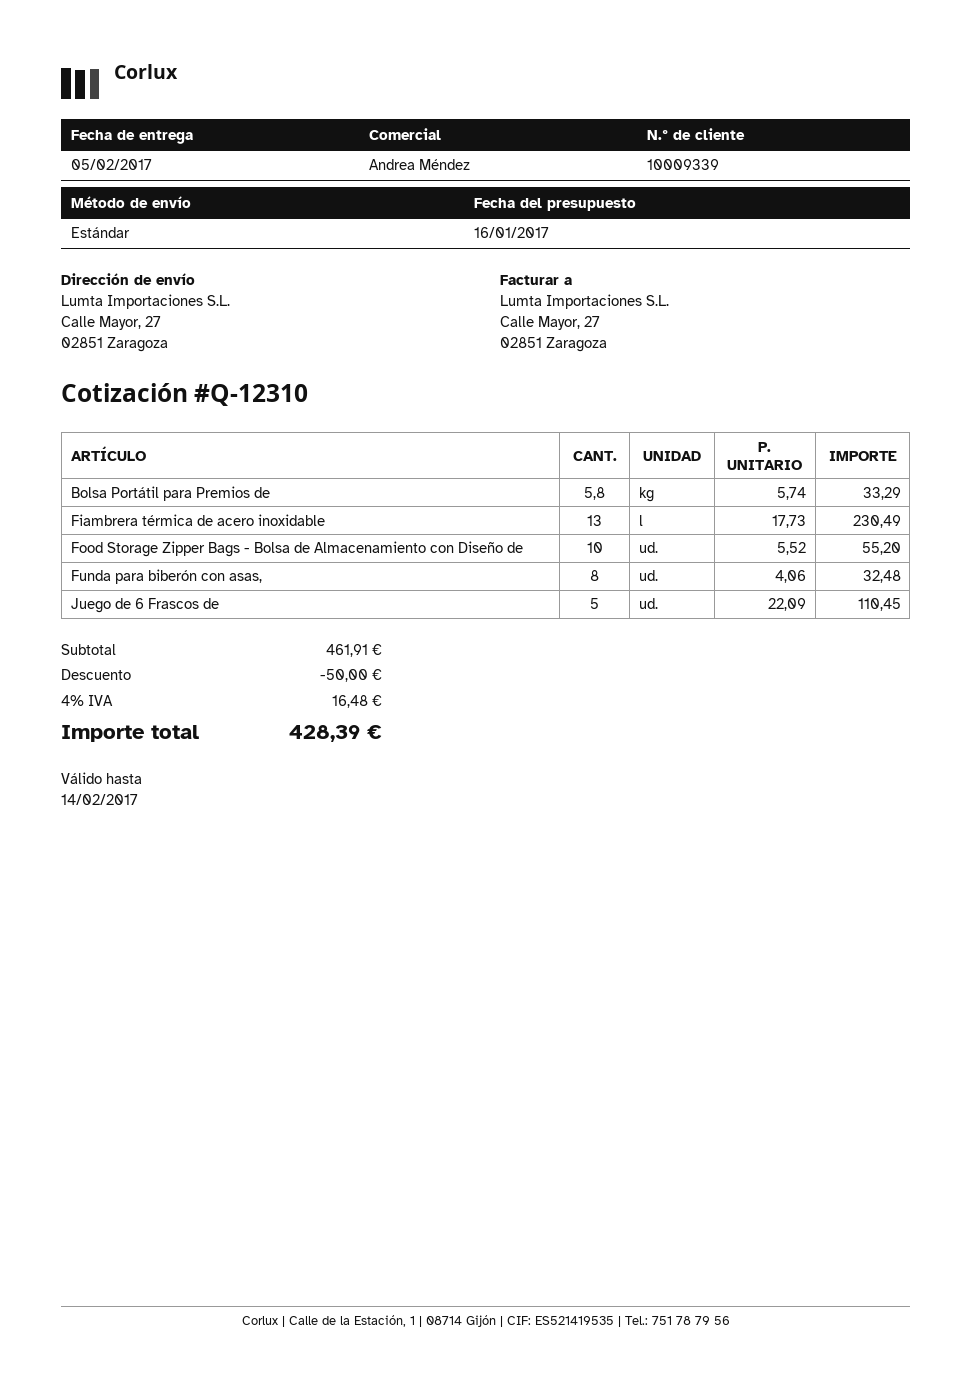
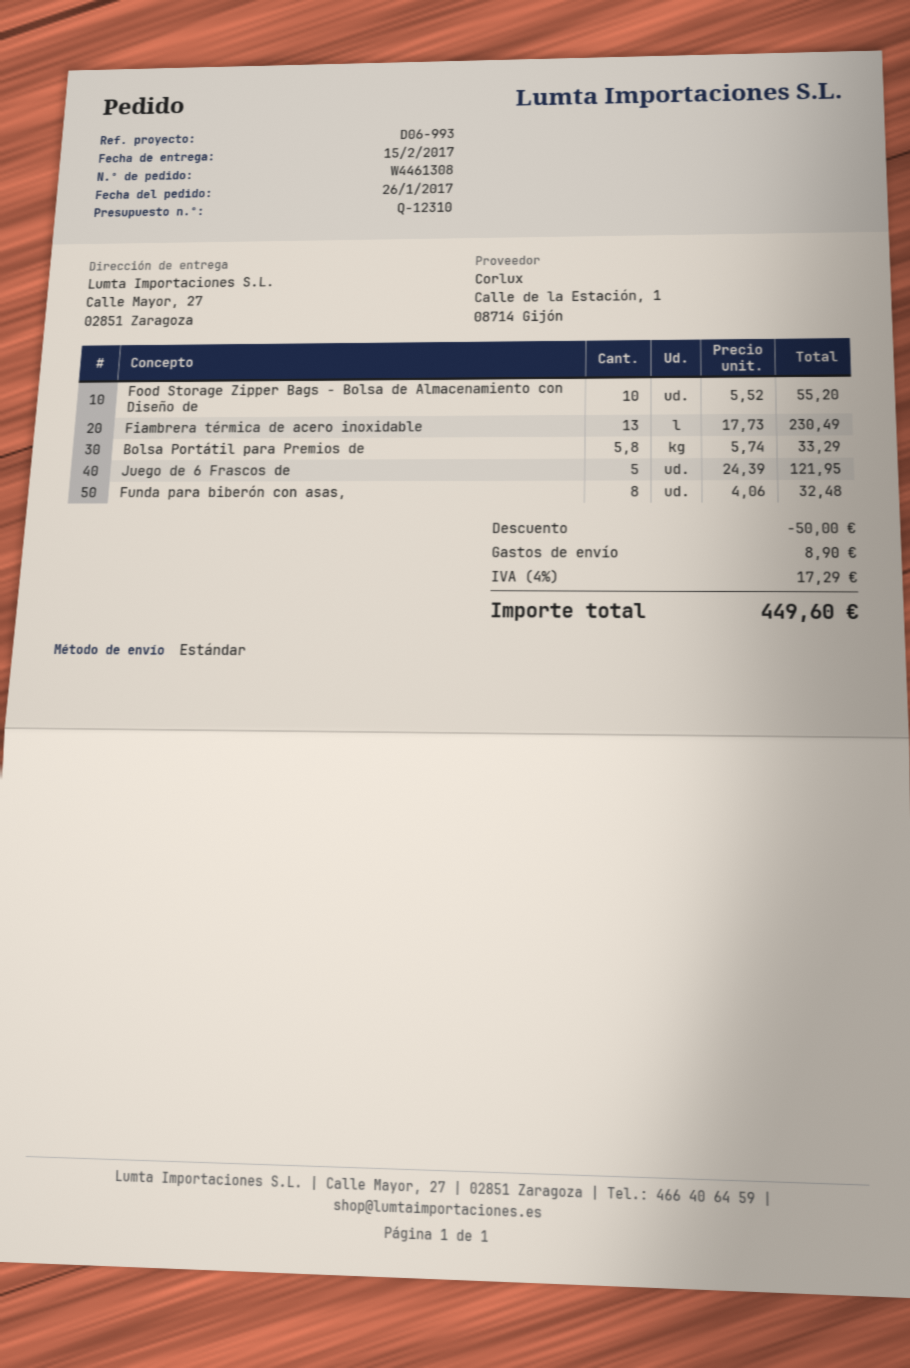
delivery date: 2017-02-05 -> 2017-02-15
Juego de 6 Frascos de: 5 x 22.09 = 110.45 -> 5 x 24.39 = 121.95
shipping: none -> 8.90
tax: 4% = 16.48 -> 4% = 17.29
total: 428.39 -> 449.60

